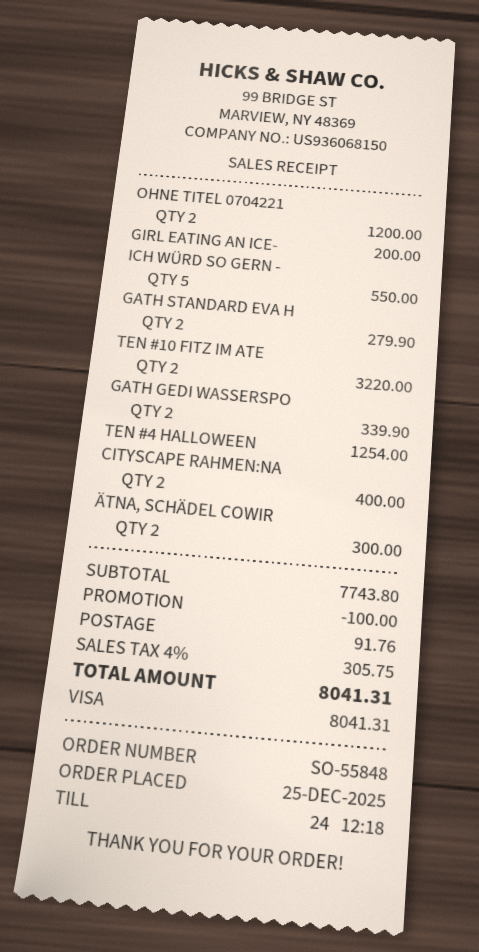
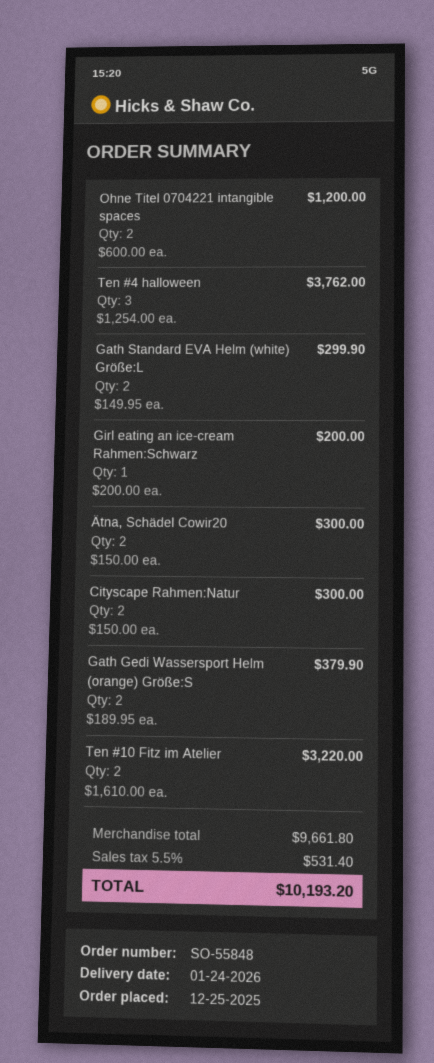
ICH WÜRD SO GERN -: 5 for 550.00 -> none
GATH STANDARD EVA H: 2 for 279.90 -> 2 for 299.90
GATH GEDI WASSERSPO: 2 for 339.90 -> 2 for 379.90
TEN #4 HALLOWEEN: 1 for 1254.00 -> 3 for 3762.00
CITYSCAPE RAHMEN:NA: 2 for 400.00 -> 2 for 300.00
subtotal: 7743.80 -> 9661.80
discount: 100.00 -> none
shipping: 91.76 -> none
tax: 4% = 305.75 -> 5.5% = 531.40
total: 8041.31 -> 10193.20

